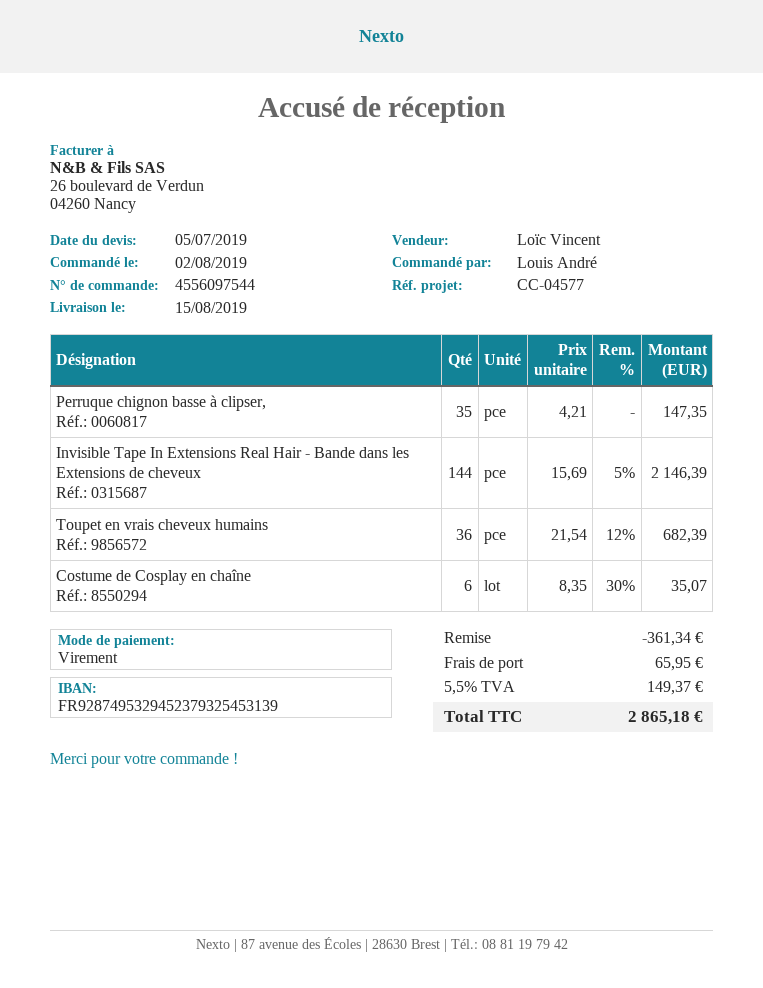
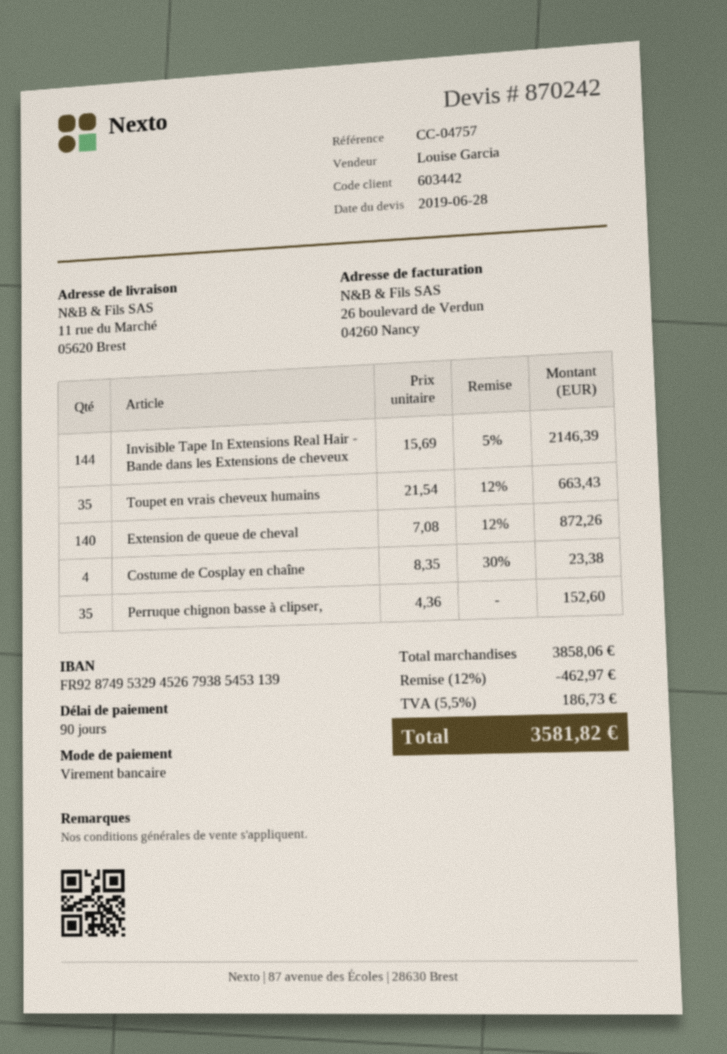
quote date: 2019-07-05 -> 2019-06-28
reference: CC-04577 -> CC-04757
sales rep: Loïc Vincent -> Louise Garcia
bank account: FR9287495329452379325453139 -> FR9287495329452679385453139
Perruque chignon basse à clipser,: 35 x 4.21 = 147.35 -> 35 x 4.36 = 152.60
Toupet en vrais cheveux humains: 36 x 21.54 - 12% = 682.39 -> 35 x 21.54 - 12% = 663.43
Costume de Cosplay en chaîne: 6 x 8.35 - 30% = 35.07 -> 4 x 8.35 - 30% = 23.38
Extension de queue de cheval: none -> 140 x 7.08 - 12% = 872.26
discount: 361.34 -> 462.97
shipping: 65.95 -> none
tax: 5.5% = 149.37 -> 5.5% = 186.73
total: 2865.18 -> 3581.82

